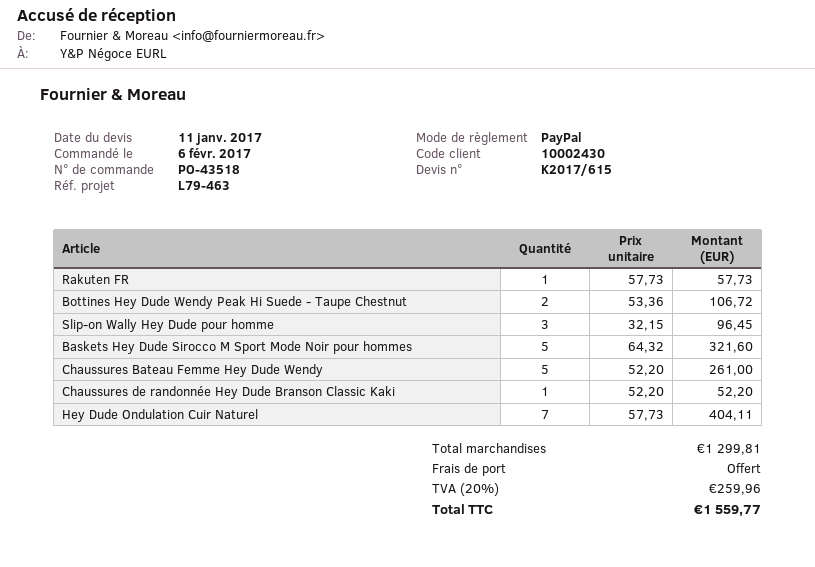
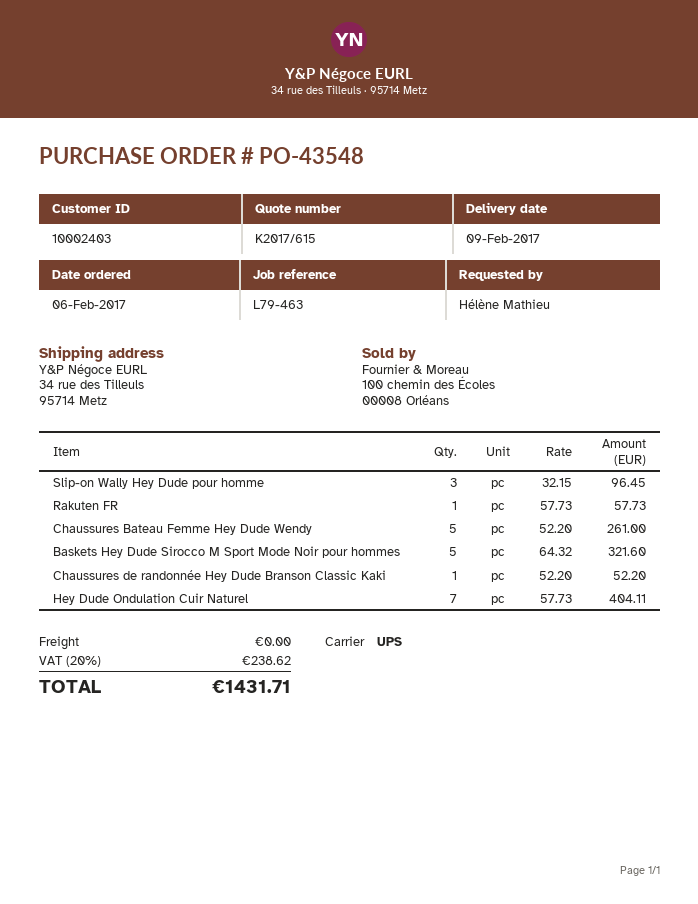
order number: PO-43518 -> PO-43548
customer number: 10002430 -> 10002403
Bottines Hey Dude Wendy Peak Hi Suede - Taupe Chestnut: 2 x 53.36 = 106.72 -> none
tax: 20% = 259.96 -> 20% = 238.62
total: 1559.77 -> 1431.71

